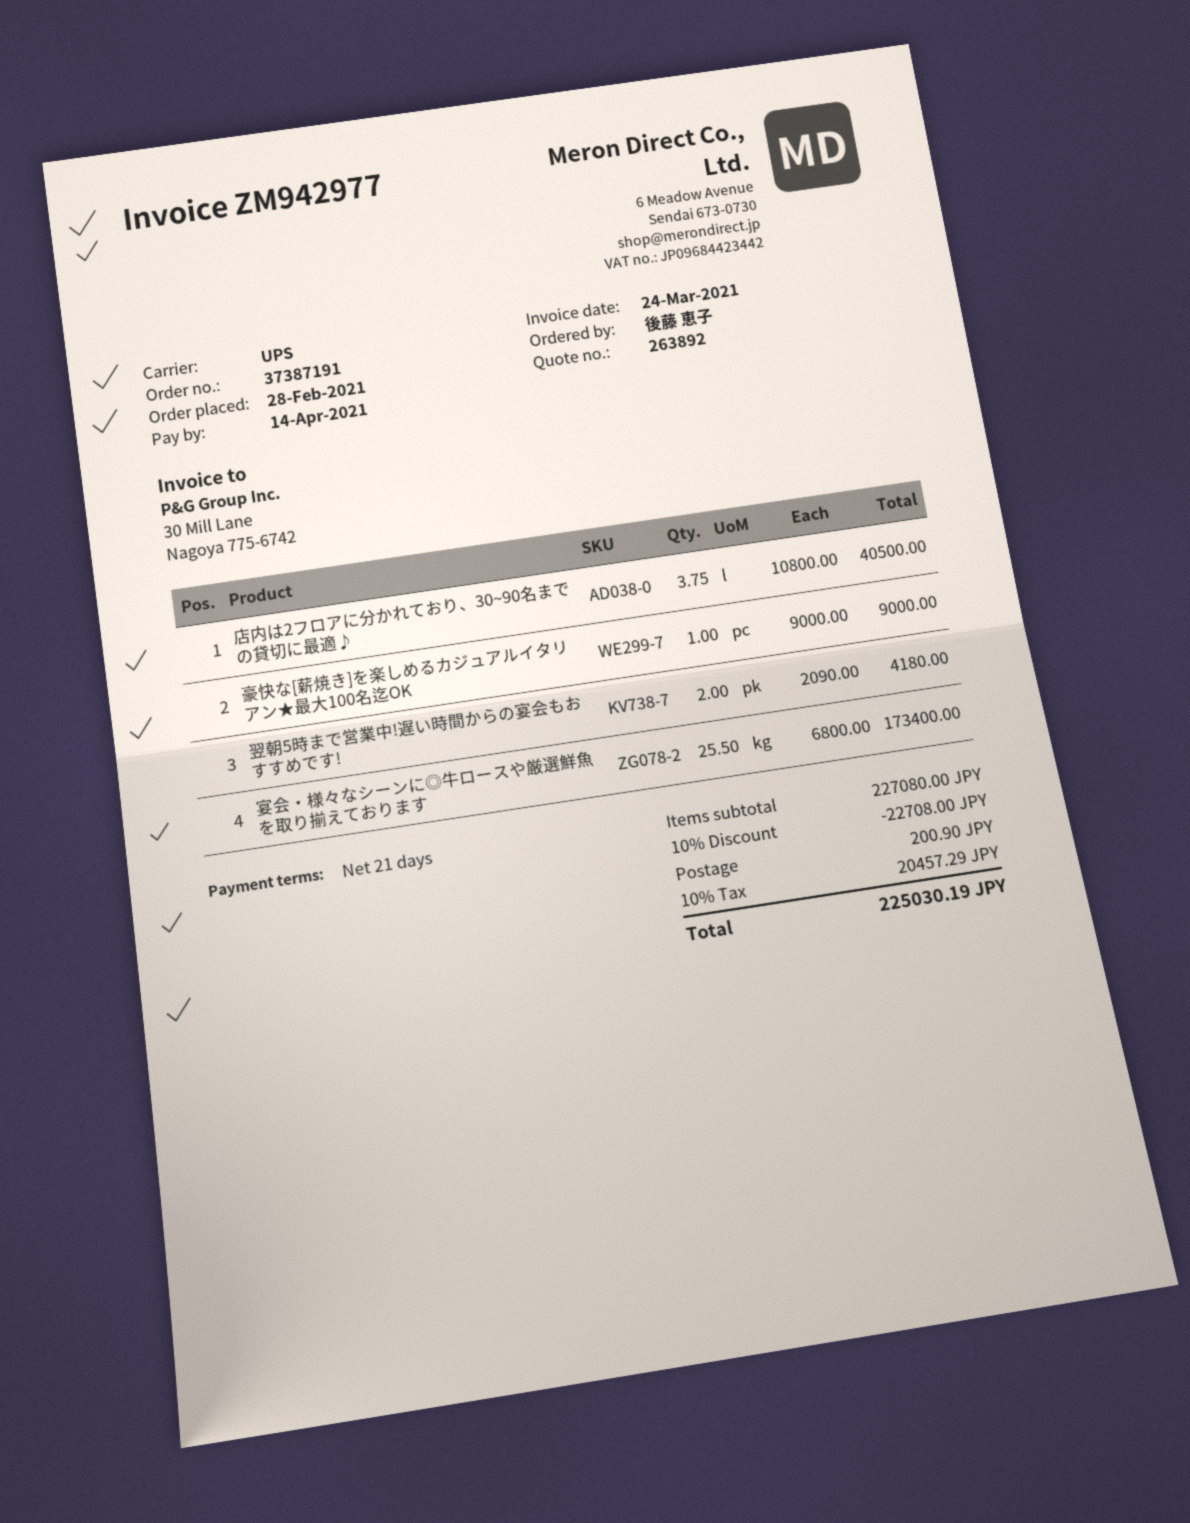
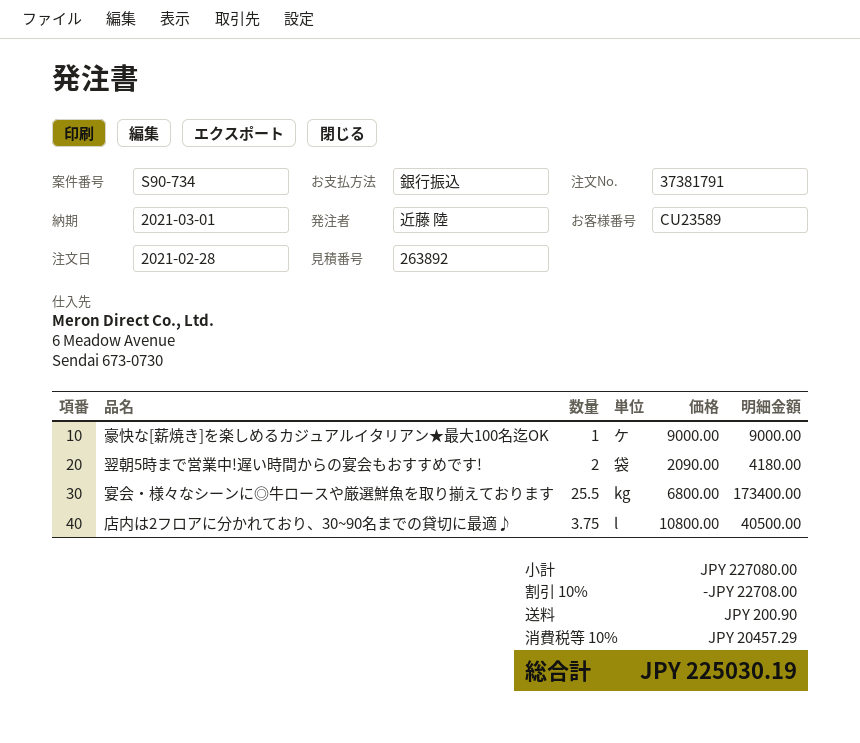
order number: 37387191 -> 37381791
ordered by: 後藤 恵子 -> 近藤 陸

